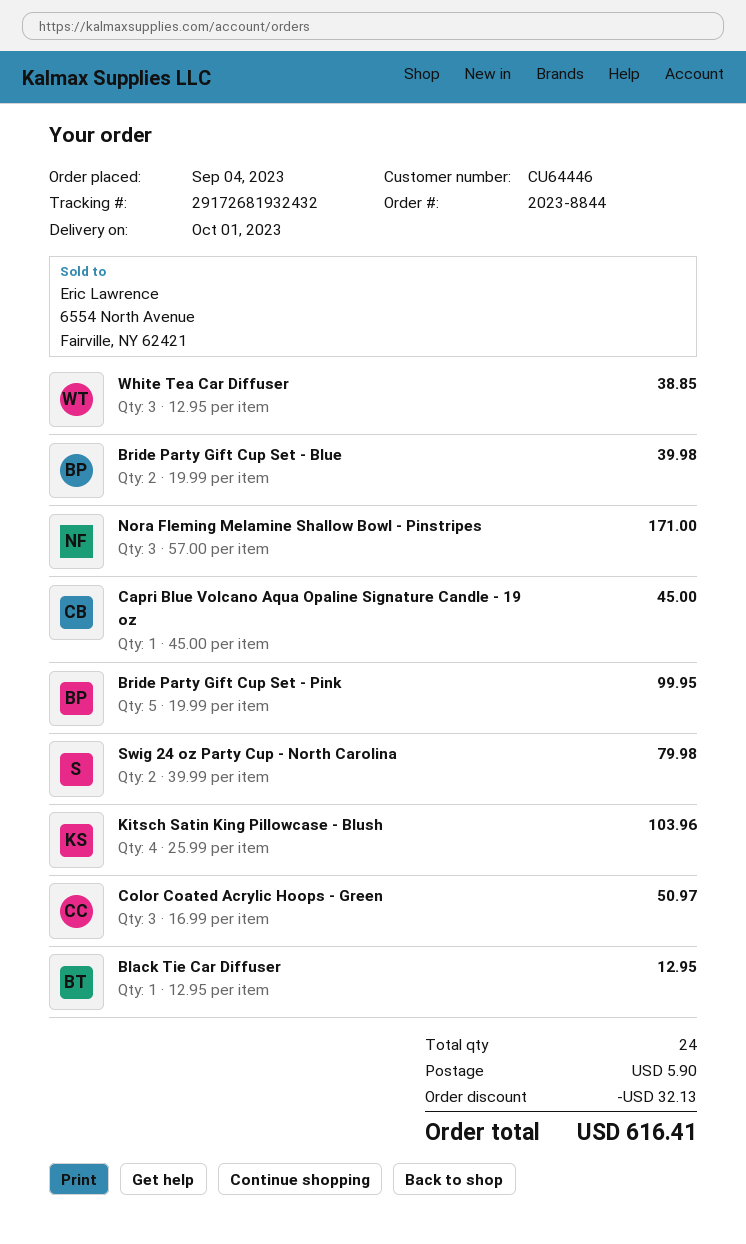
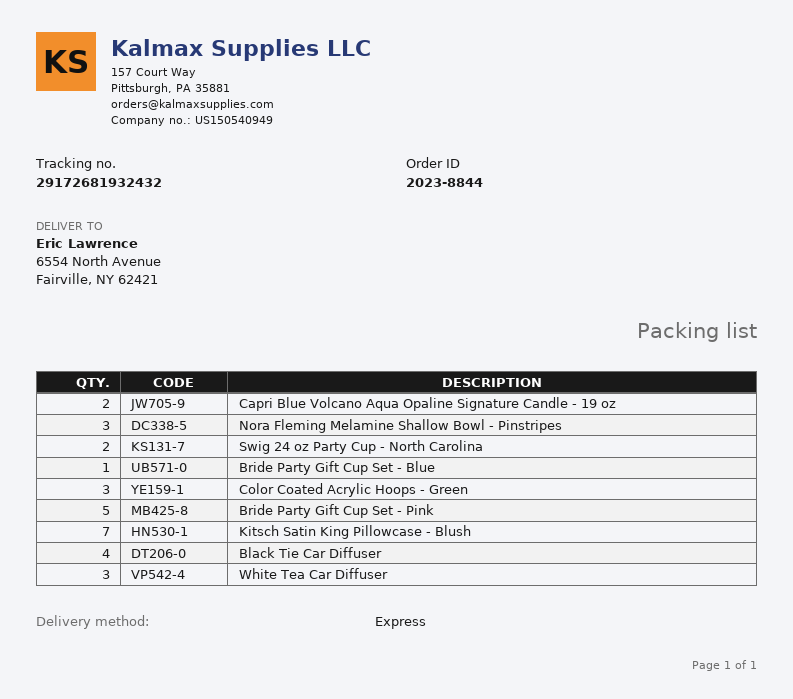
Bride Party Gift Cup Set - Blue: 2 -> 1
Capri Blue Volcano Aqua Opaline Signature Candle - 19 oz: 1 -> 2
Kitsch Satin King Pillowcase - Blush: 4 -> 7
Black Tie Car Diffuser: 1 -> 4

